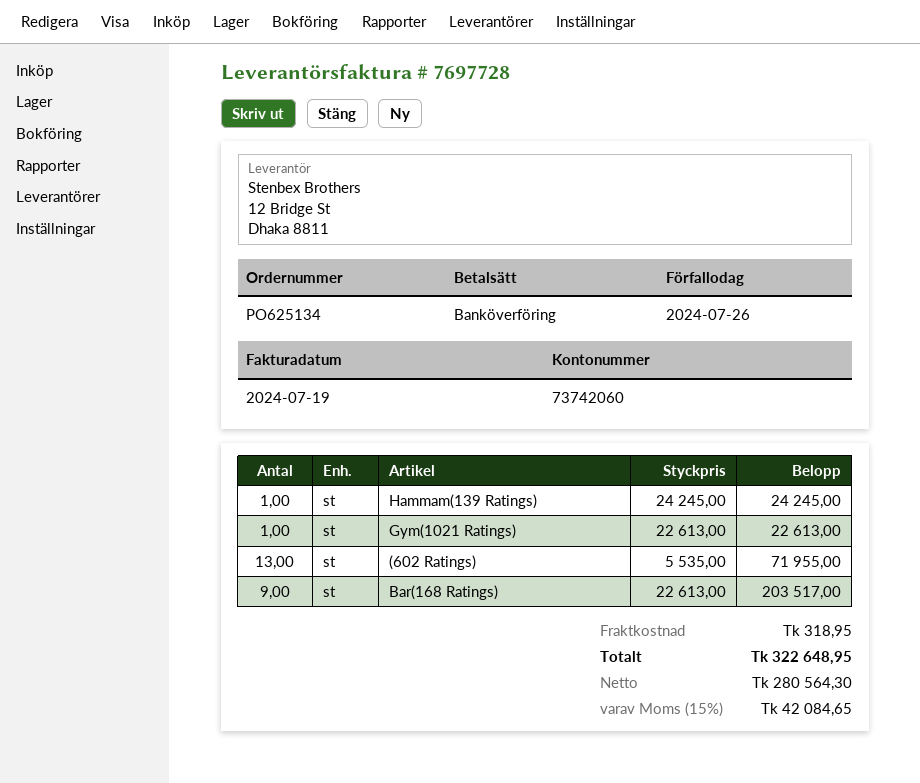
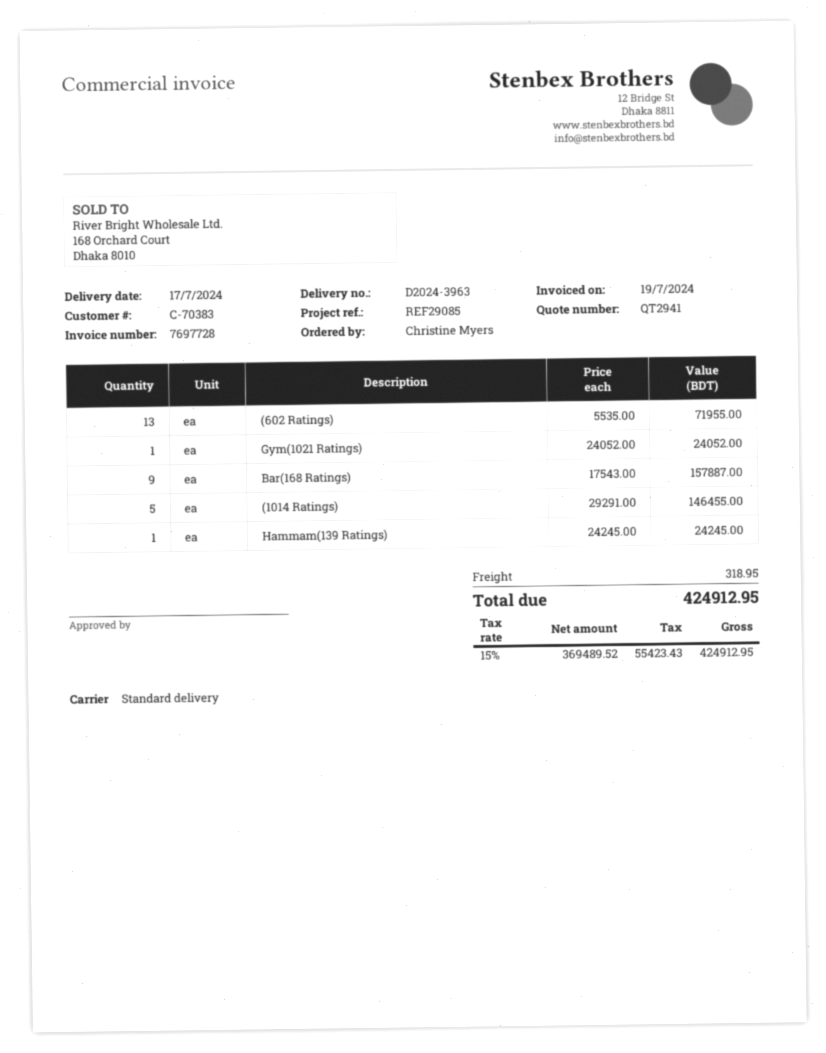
Gym(1021 Ratings): 1 x 22613.00 = 22613.00 -> 1 x 24052.00 = 24052.00
Bar(168 Ratings): 9 x 22613.00 = 203517.00 -> 9 x 17543.00 = 157887.00
(1014 Ratings): none -> 5 x 29291.00 = 146455.00
net: 280564.30 -> 369489.52
tax: 15% = 42084.65 -> 15% = 55423.43
total: 322648.95 -> 424912.95

